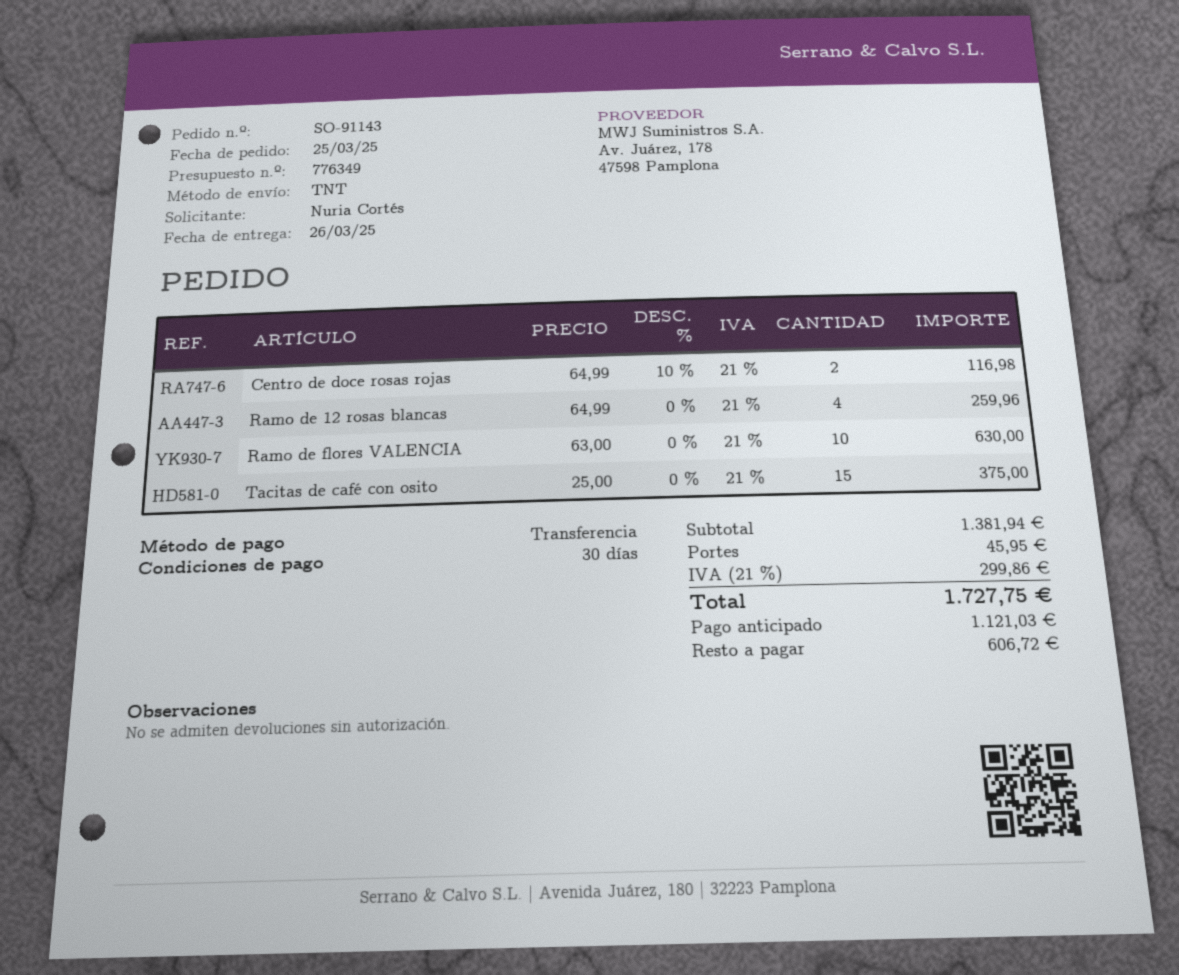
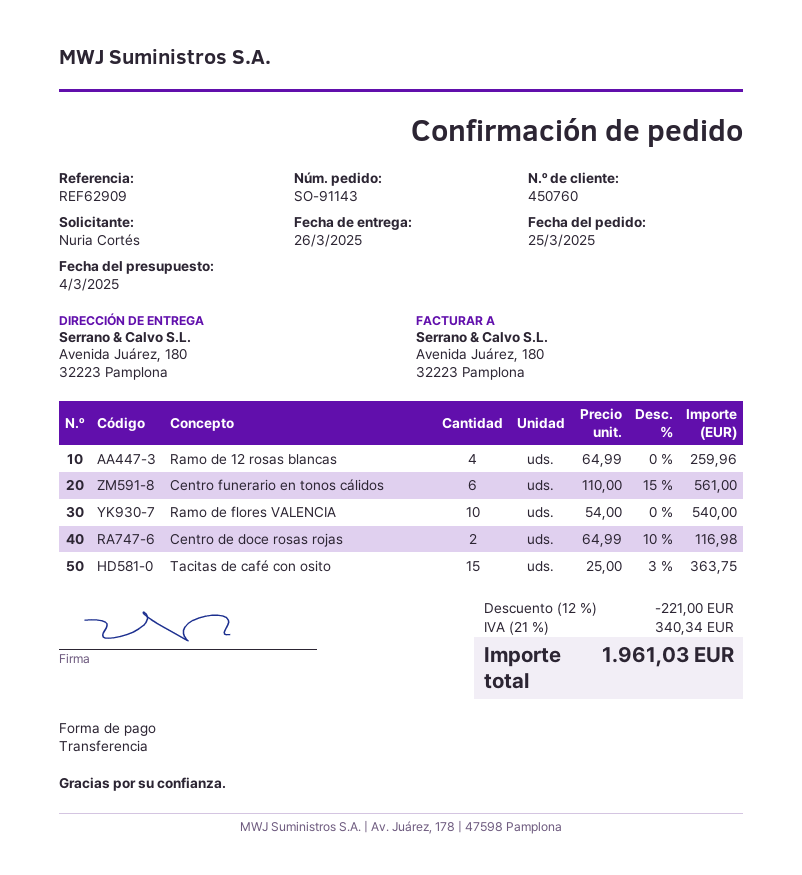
Ramo de flores VALENCIA: 10 x 63.00 = 630.00 -> 10 x 54.00 = 540.00
Tacitas de café con osito: 15 x 25.00 = 375.00 -> 15 x 25.00 - 3% = 363.75
Centro funerario en tonos cálidos: none -> 6 x 110.00 - 15% = 561.00
discount: none -> 12% = 221.00
shipping: 45.95 -> none
tax: 21% = 299.86 -> 21% = 340.34
total: 1727.75 -> 1961.03

